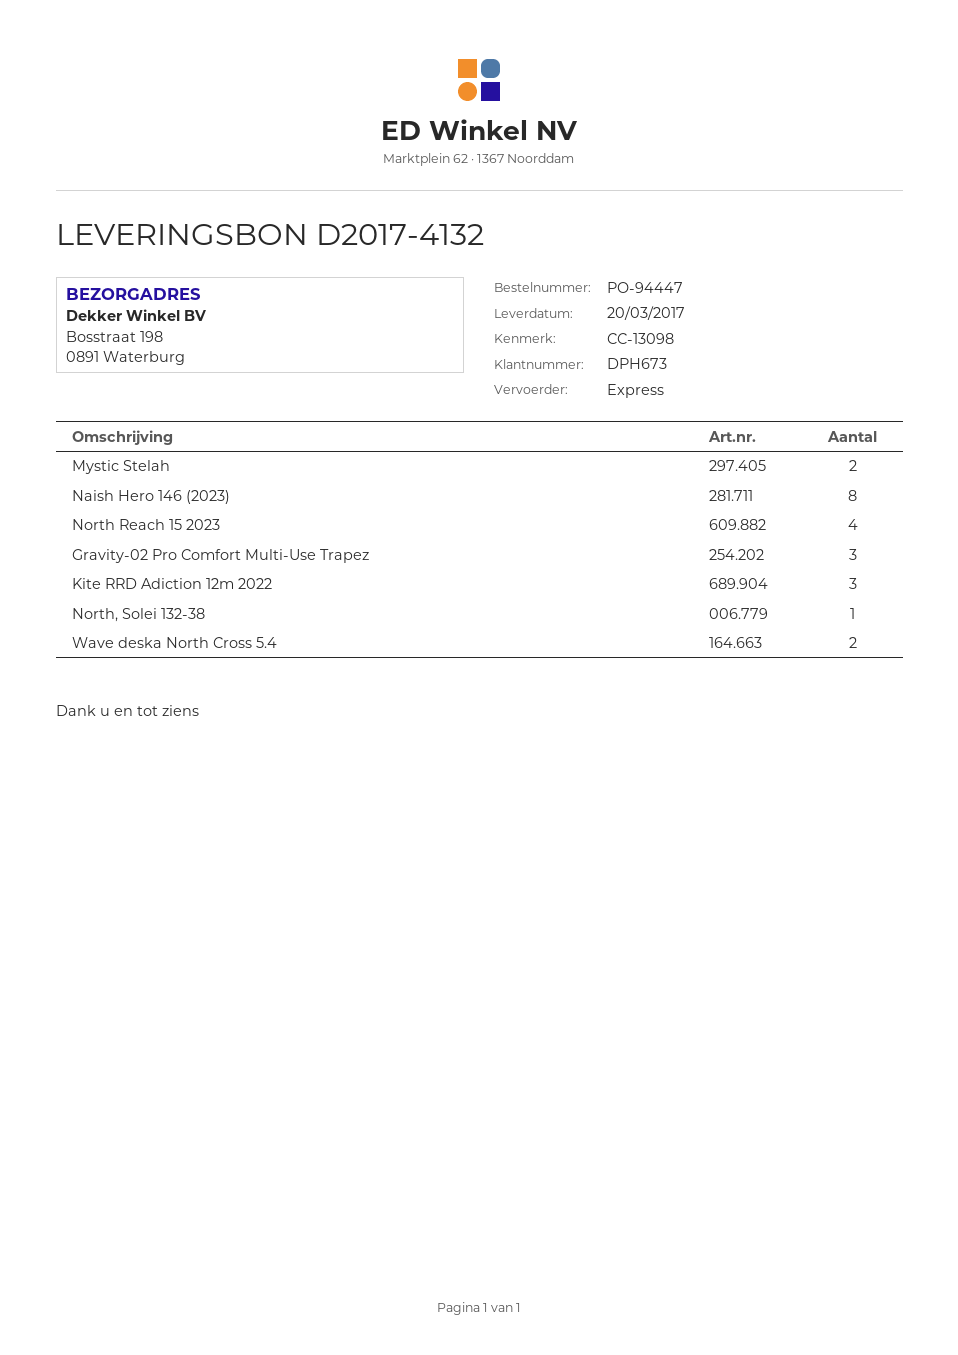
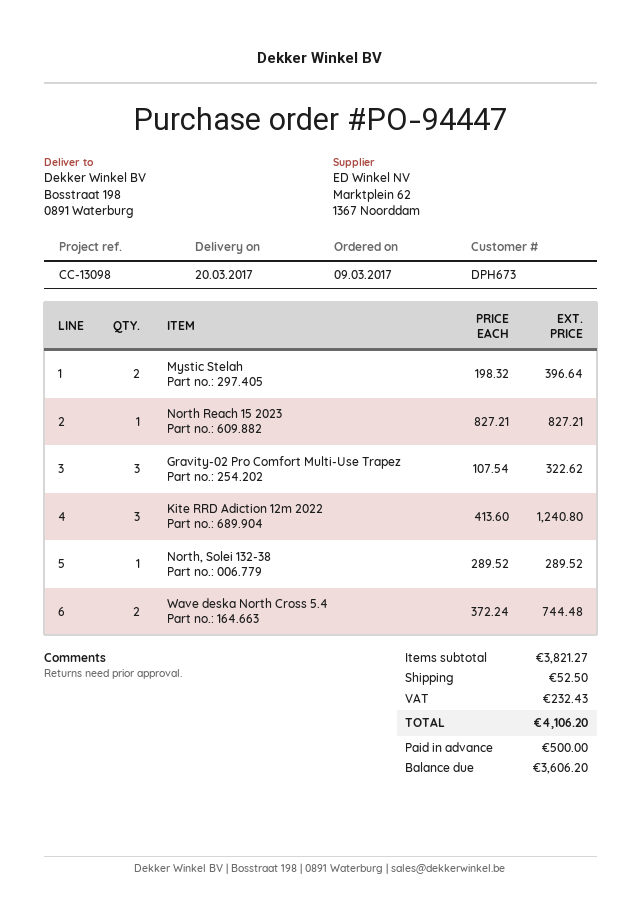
Naish Hero 146 (2023): 8 -> none
North Reach 15 2023: 4 -> 1

